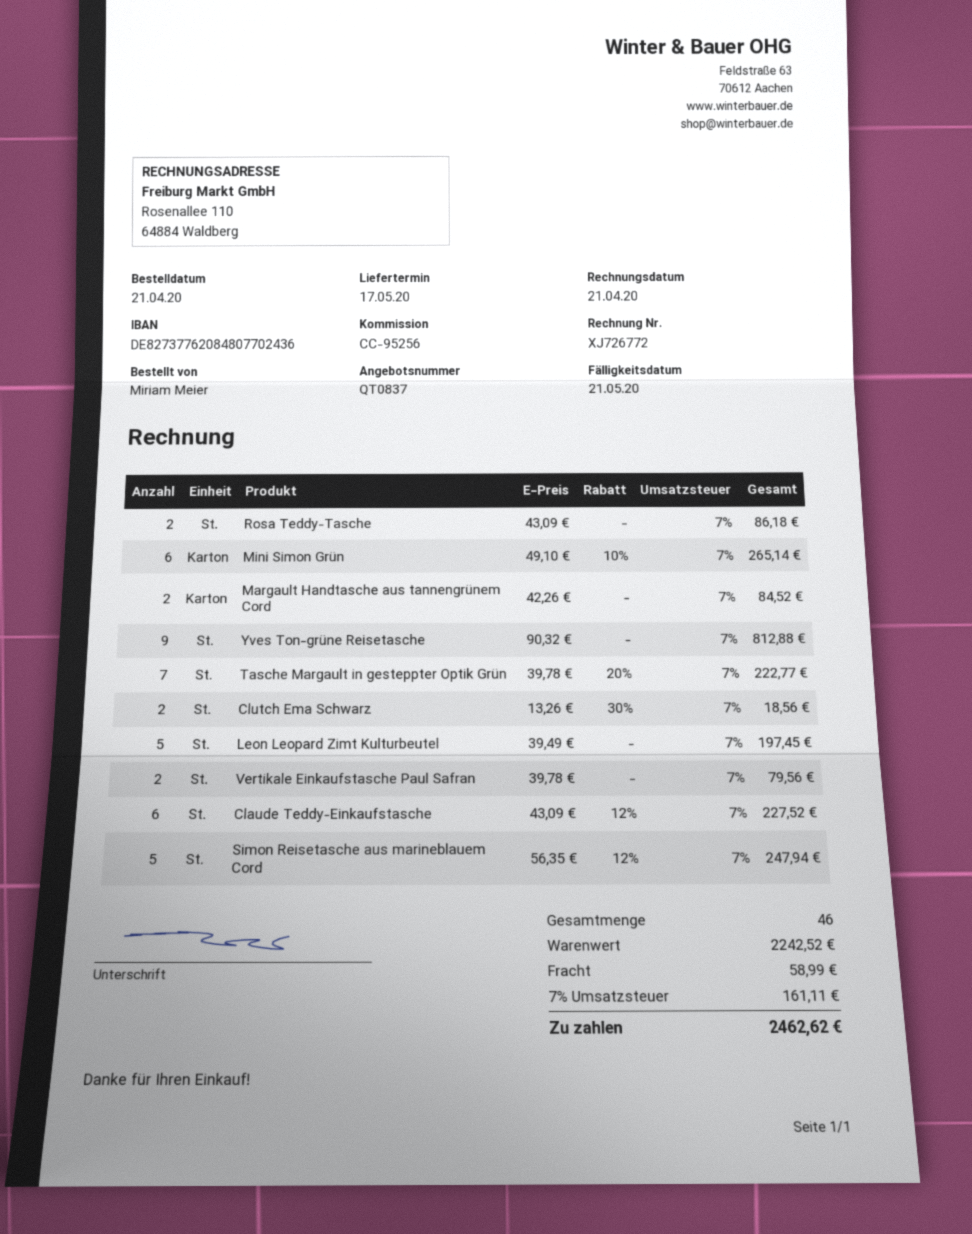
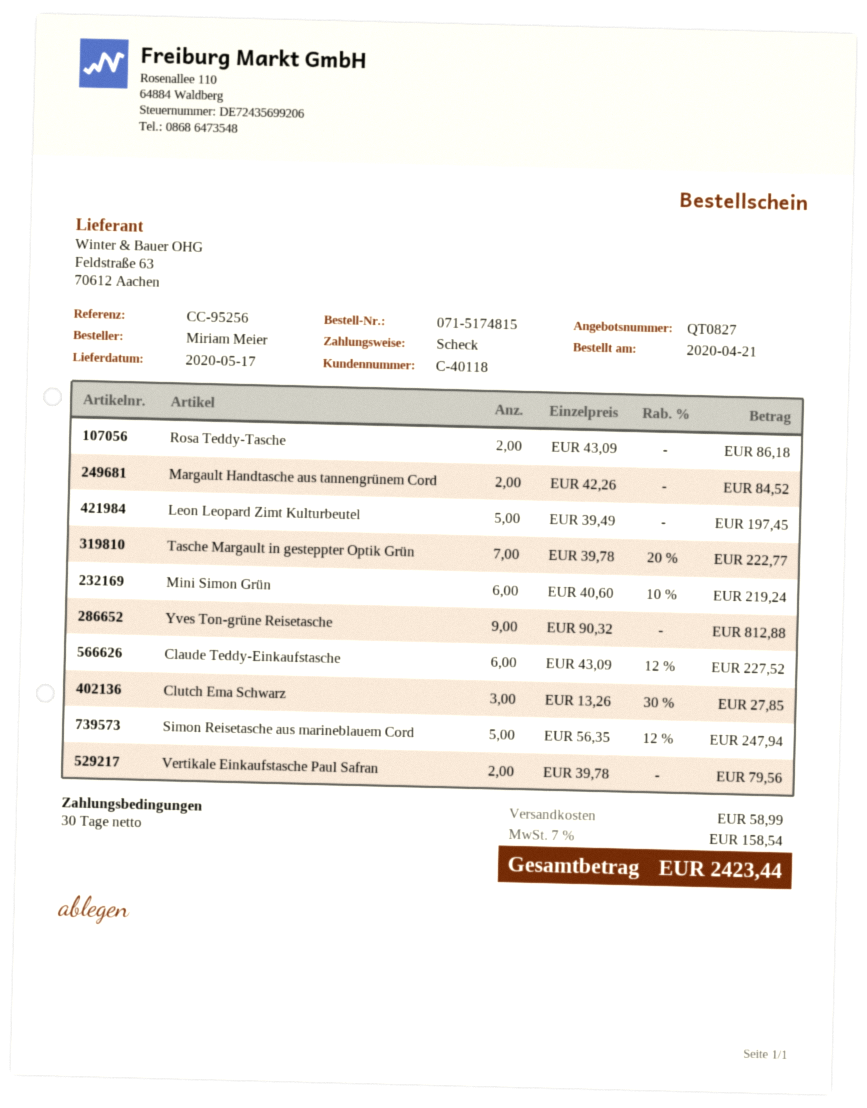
quote number: QT0837 -> QT0827
Mini Simon Grün: 6 x 49.10 - 10% = 265.14 -> 6 x 40.60 - 10% = 219.24
Clutch Ema Schwarz: 2 x 13.26 - 30% = 18.56 -> 3 x 13.26 - 30% = 27.85
tax: 7% = 161.11 -> 7% = 158.54
total: 2462.62 -> 2423.44

